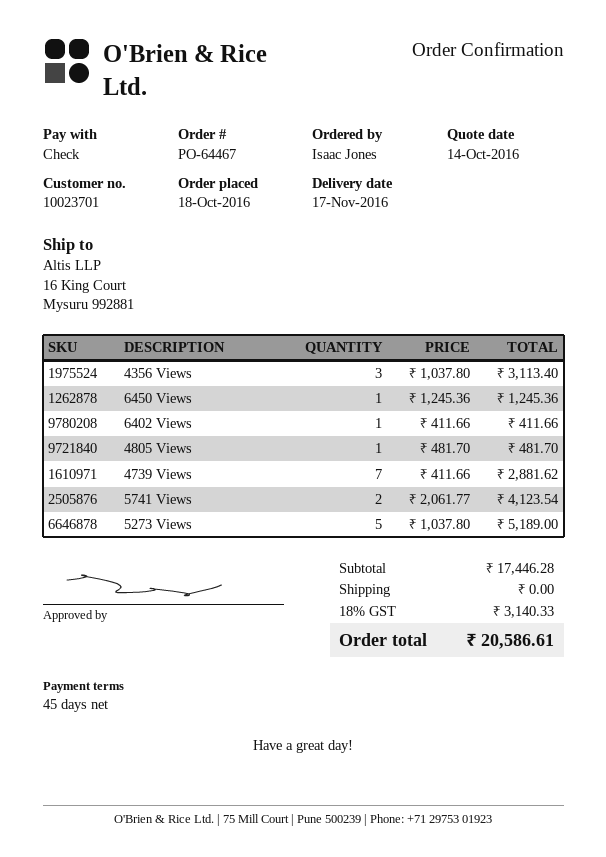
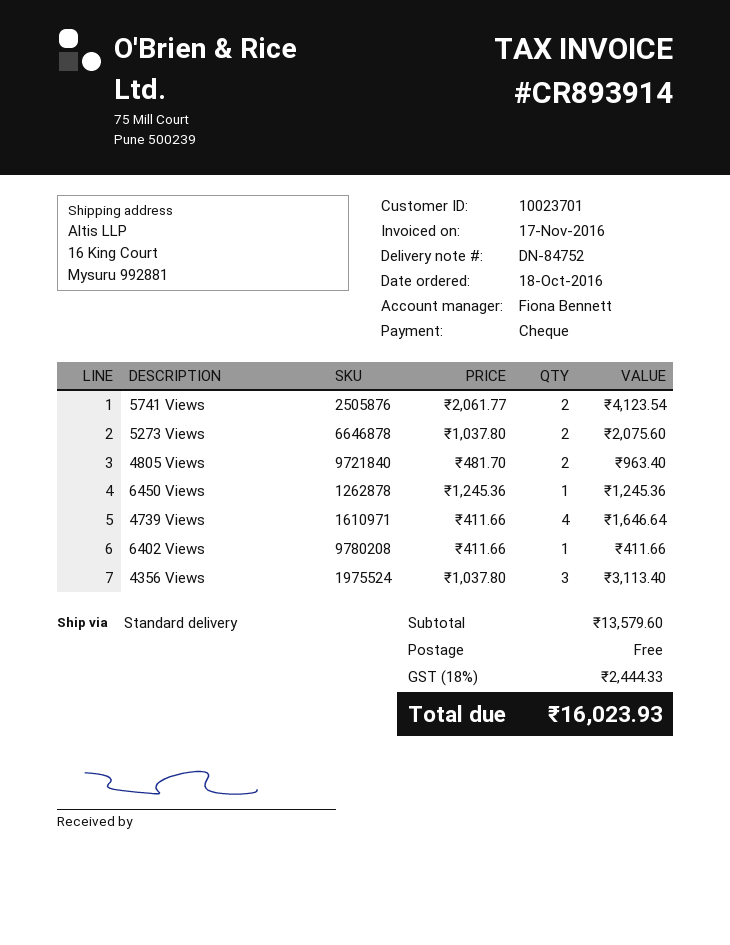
4805 Views: 1 x 481.70 = 481.70 -> 2 x 481.70 = 963.40
4739 Views: 7 x 411.66 = 2881.62 -> 4 x 411.66 = 1646.64
5273 Views: 5 x 1037.80 = 5189.00 -> 2 x 1037.80 = 2075.60
subtotal: 17446.28 -> 13579.60
tax: 18% = 3140.33 -> 18% = 2444.33
total: 20586.61 -> 16023.93

